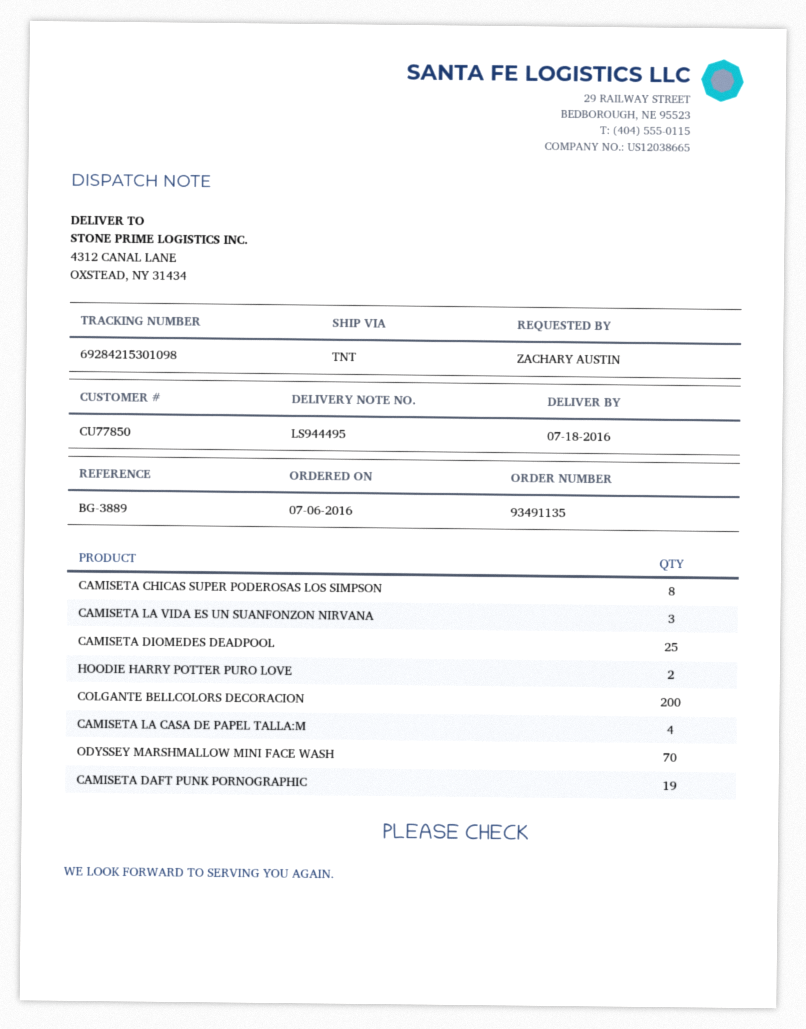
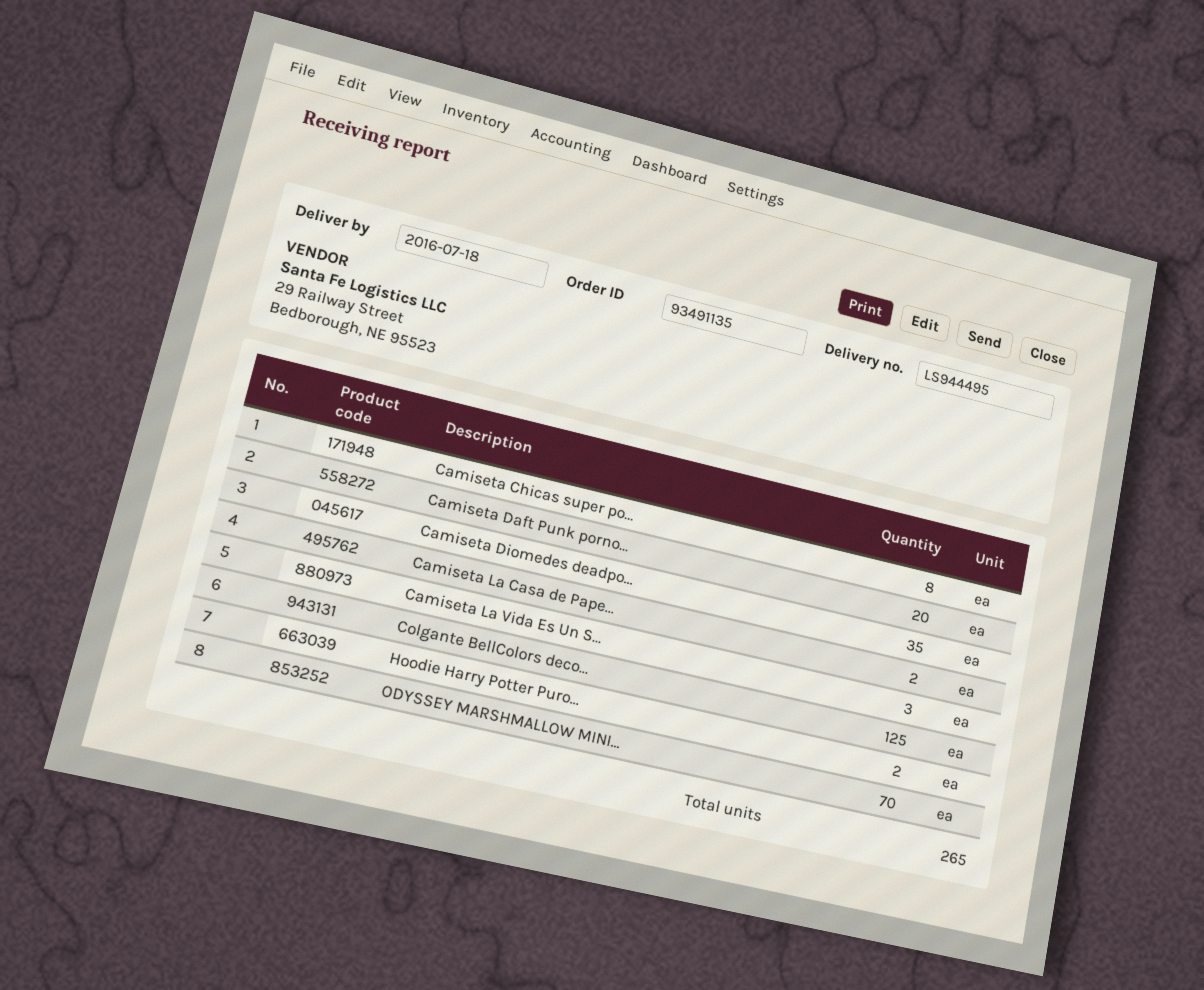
CAMISETA DIOMEDES DEADPOOL: 25 -> 35
COLGANTE BELLCOLORS DECORACION: 200 -> 125
CAMISETA LA CASA DE PAPEL TALLA:M: 4 -> 2
CAMISETA DAFT PUNK PORNOGRAPHIC: 19 -> 20

